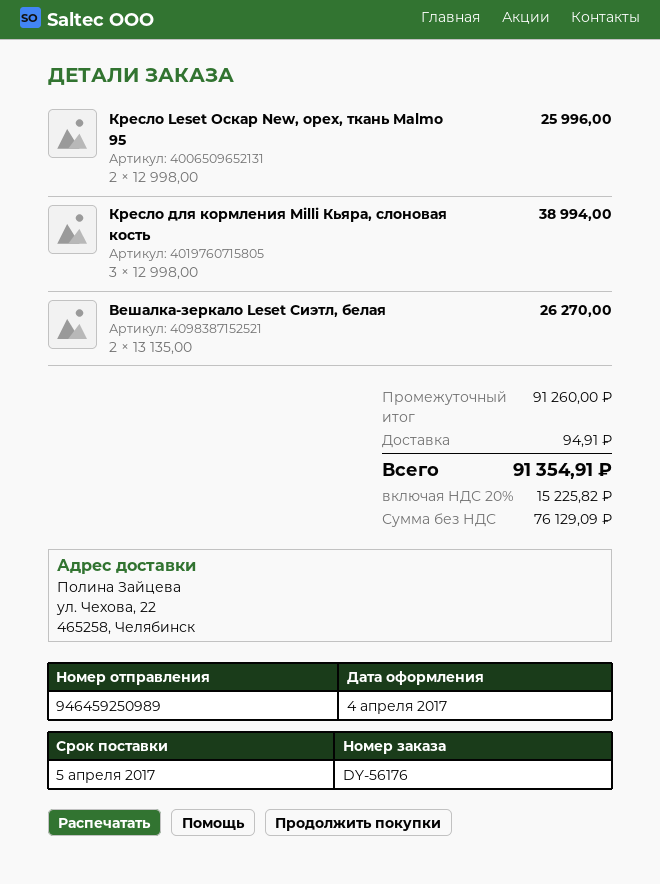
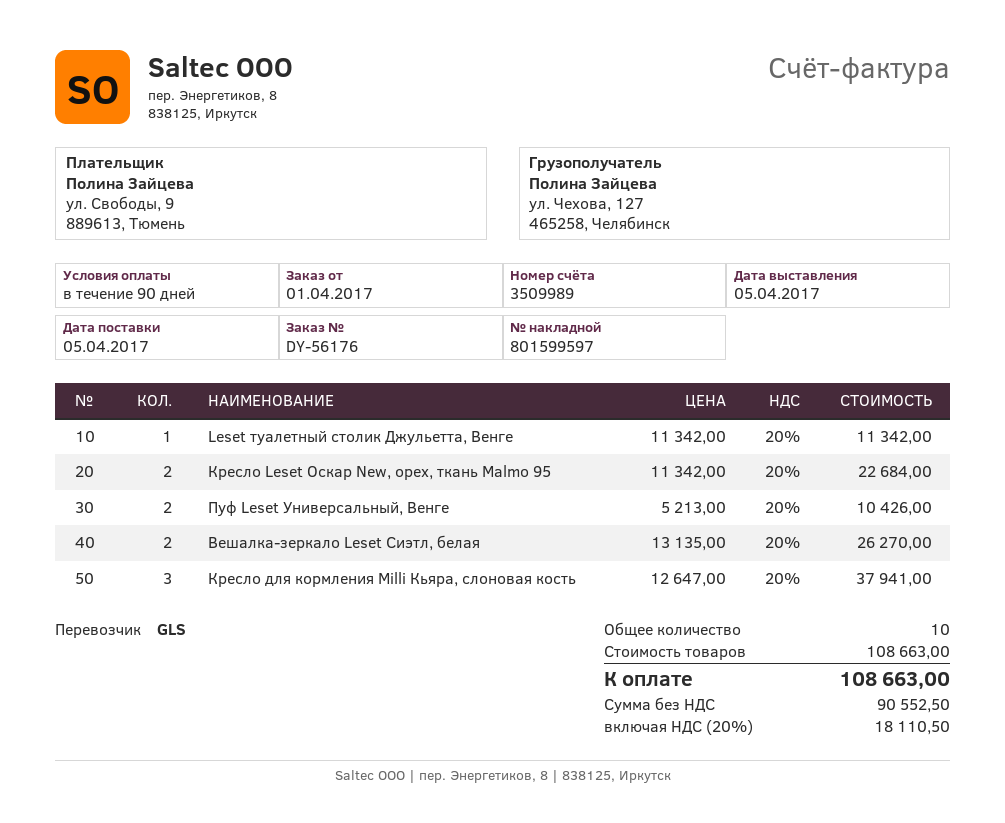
order date: 2017-04-04 -> 2017-04-01
ship to: ул. Чехова, 22, 465258, Челябинск -> ул. Чехова, 127, 465258, Челябинск
Кресло Leset Оскар New, орех, ткань Malmo 95: 2 x 12998.00 = 25996.00 -> 2 x 11342.00 = 22684.00
Кресло для кормления Milli Кьяра, слоновая кость: 3 x 12998.00 = 38994.00 -> 3 x 12647.00 = 37941.00
Leset туалетный столик Джульетта, Венге: none -> 1 x 11342.00 = 11342.00
Пуф Leset Универсальный, Венге: none -> 2 x 5213.00 = 10426.00
subtotal: 91260.00 -> 108663.00
shipping: 94.91 -> none
net: 76129.09 -> 90552.50
tax: 20% = 15225.82 -> 20% = 18110.50
total: 91354.91 -> 108663.00

